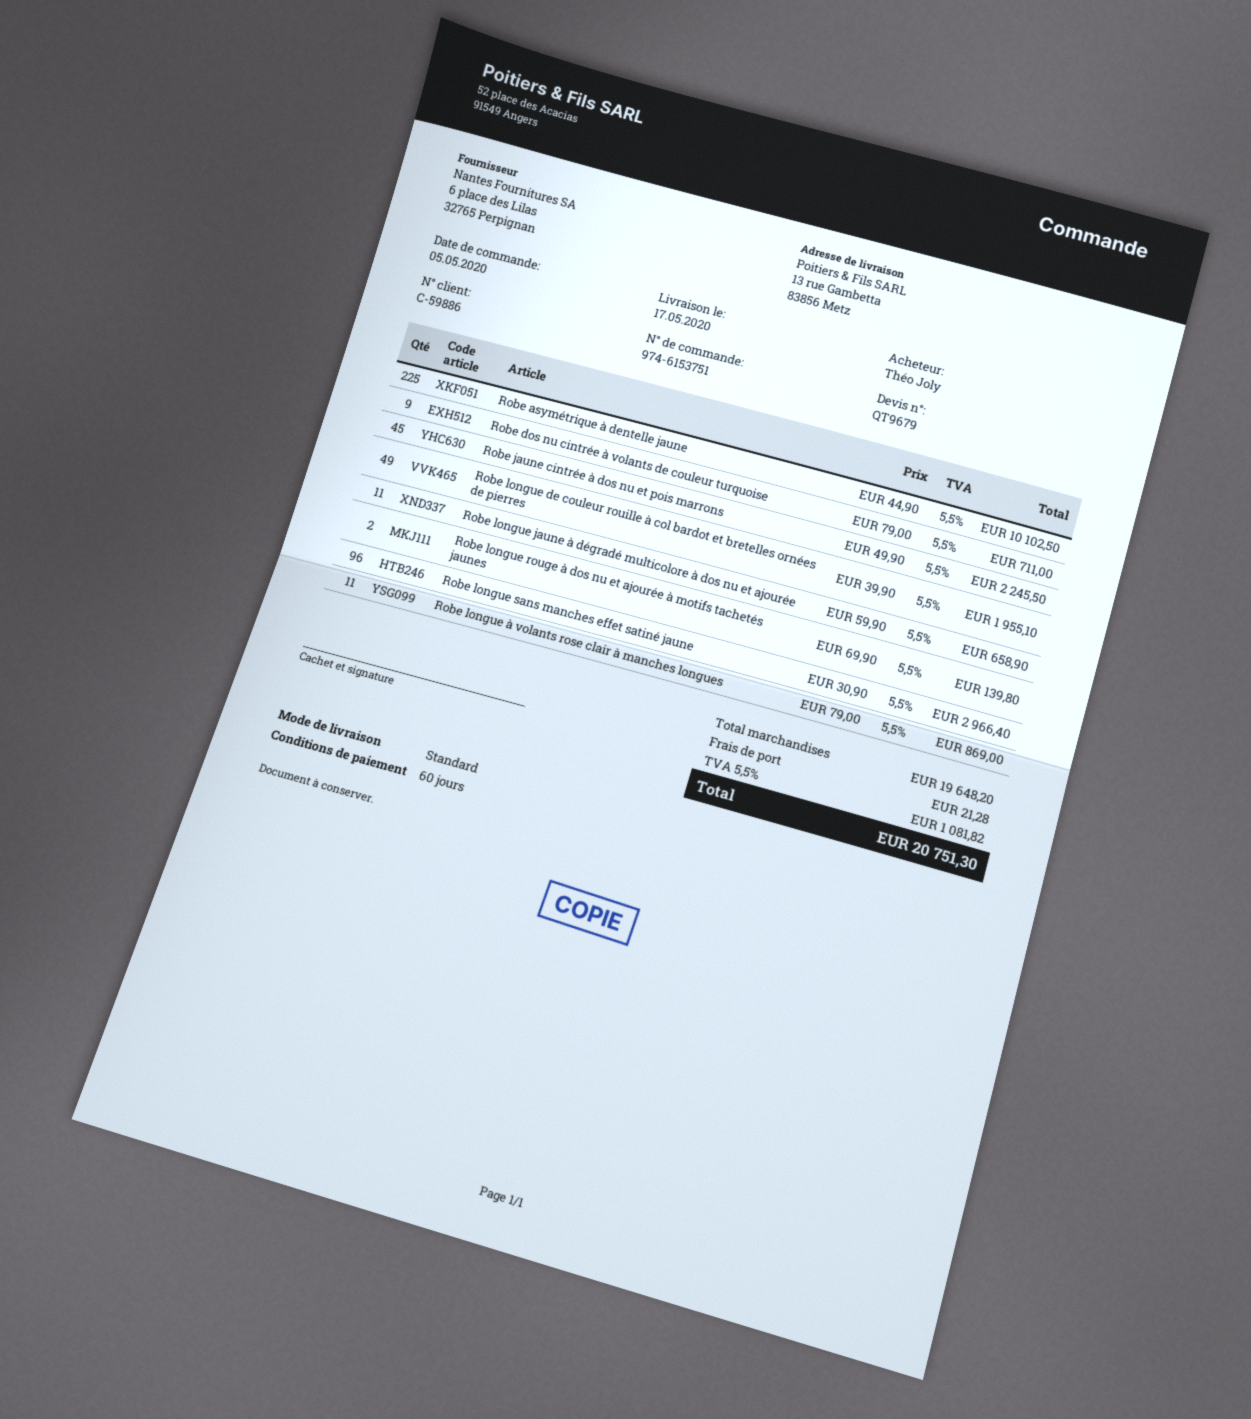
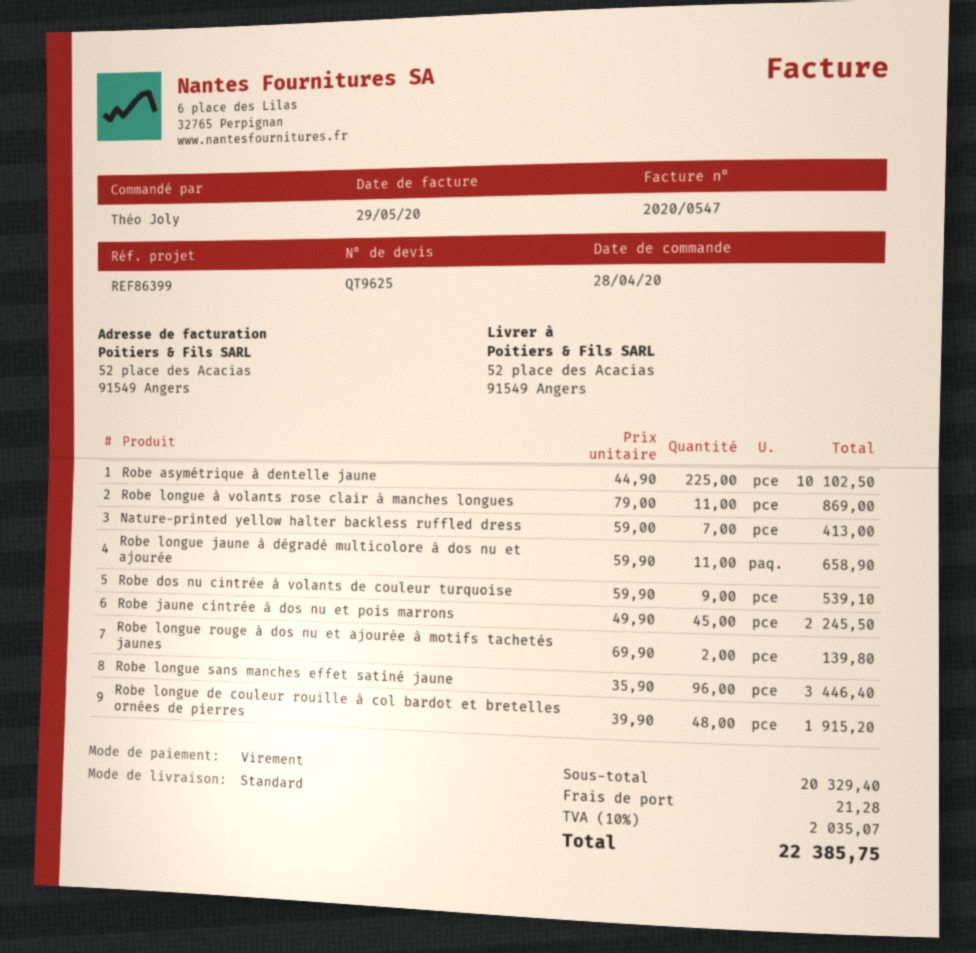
quote number: QT9679 -> QT9625
order date: 2020-05-05 -> 2020-04-28
ship to: 13 rue Gambetta, 83856 Metz -> 52 place des Acacias, 91549 Angers
Robe dos nu cintrée à volants de couleur turquoise: 9 x 79.00 = 711.00 -> 9 x 59.90 = 539.10
Robe longue de couleur rouille à col bardot et bretelles ornées de pierres: 49 x 39.90 = 1955.10 -> 48 x 39.90 = 1915.20
Robe longue sans manches effet satiné jaune: 96 x 30.90 = 2966.40 -> 96 x 35.90 = 3446.40
Nature-printed yellow halter backless ruffled dress: none -> 7 x 59.00 = 413.00
subtotal: 19648.20 -> 20329.40
tax: 5.5% = 1081.82 -> 10% = 2035.07
total: 20751.30 -> 22385.75

